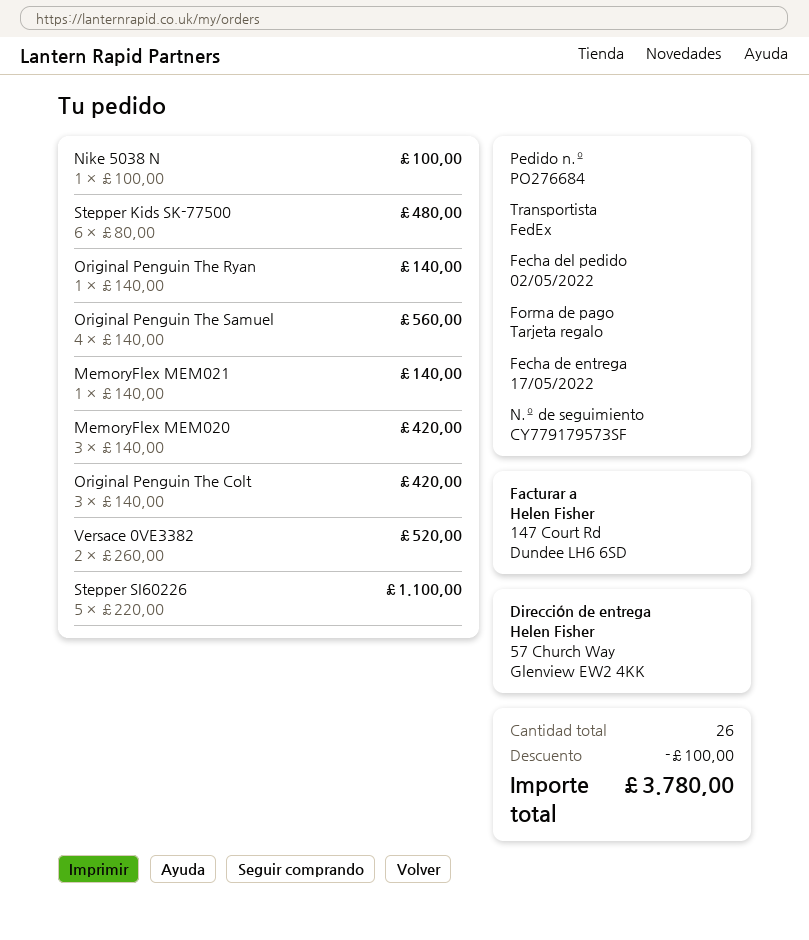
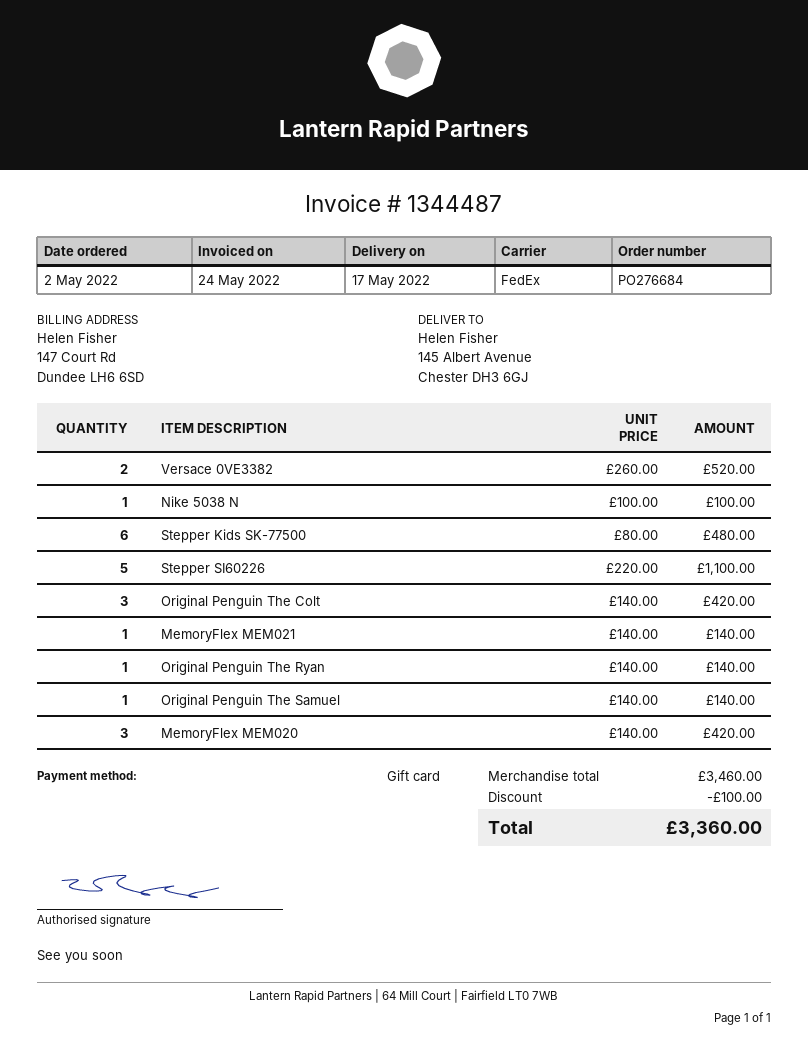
ship to: 57 Church Way, Glenview EW2 4KK -> 145 Albert Avenue, Chester DH3 6GJ
Original Penguin The Samuel: 4 x 140.00 = 560.00 -> 1 x 140.00 = 140.00
total: 3780.00 -> 3360.00

